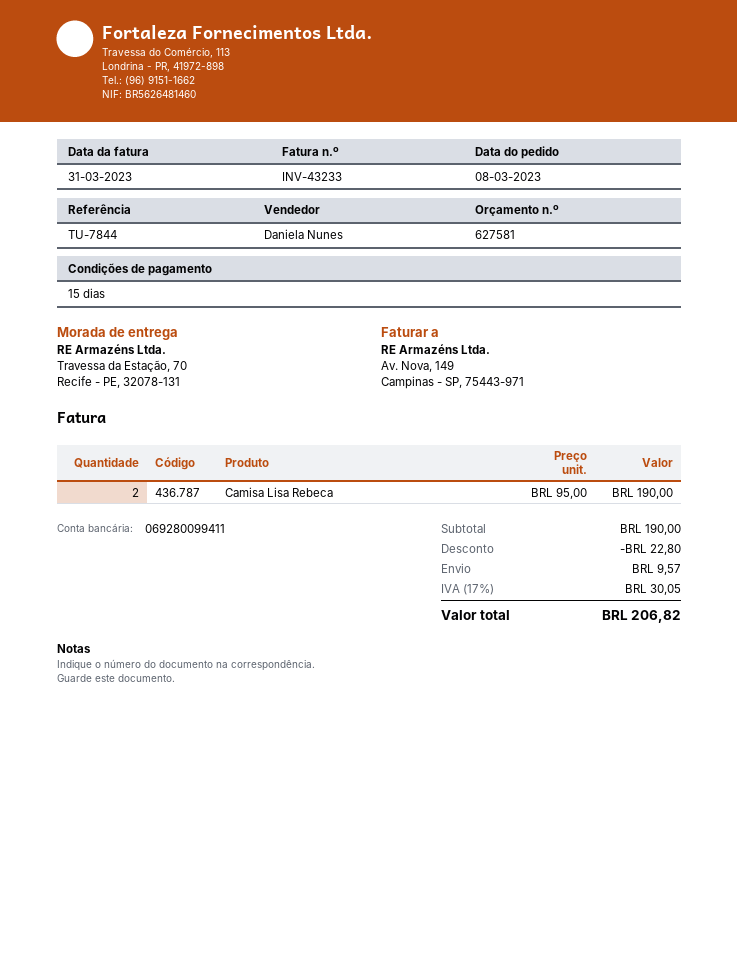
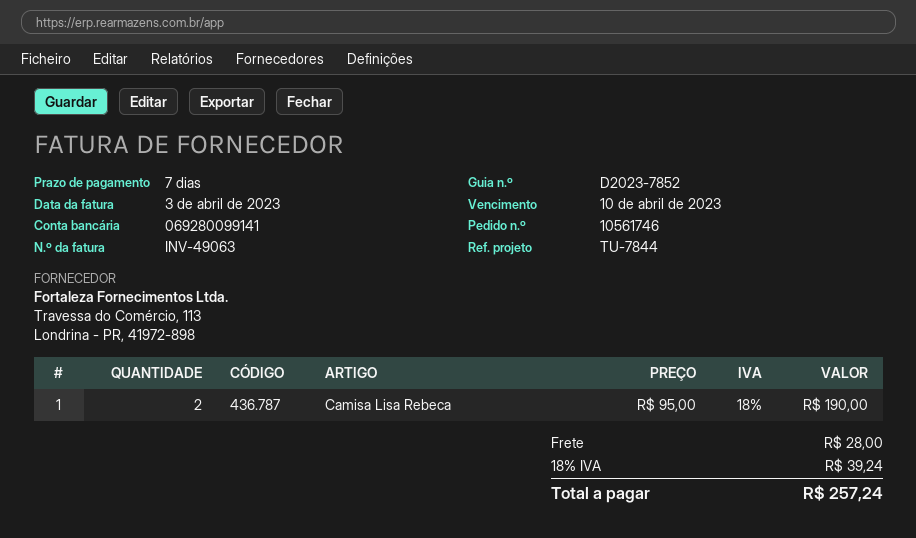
invoice number: INV-43233 -> INV-49063
invoice date: 2023-03-31 -> 2023-04-03
payment terms: 15 days -> 7 days
bank account: 069280099411 -> 069280099141
discount: 22.80 -> none
shipping: 9.57 -> 28.00
tax: 17% = 30.05 -> 18% = 39.24
total: 206.82 -> 257.24

